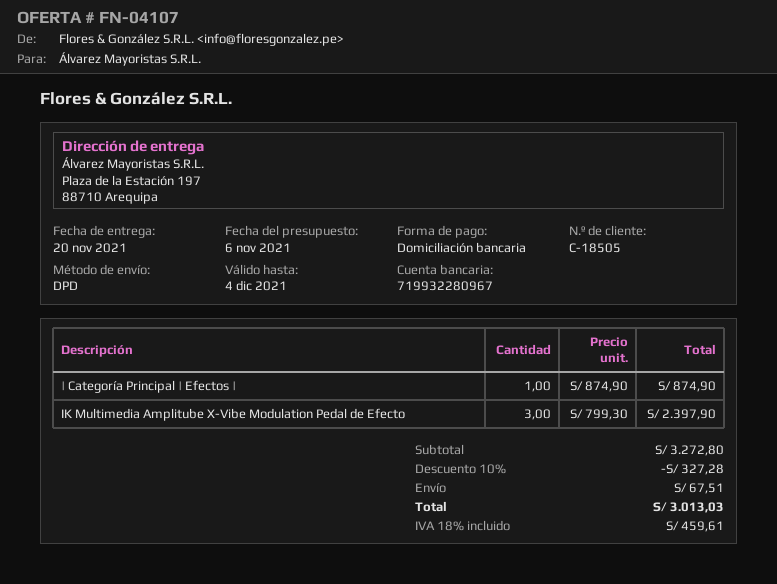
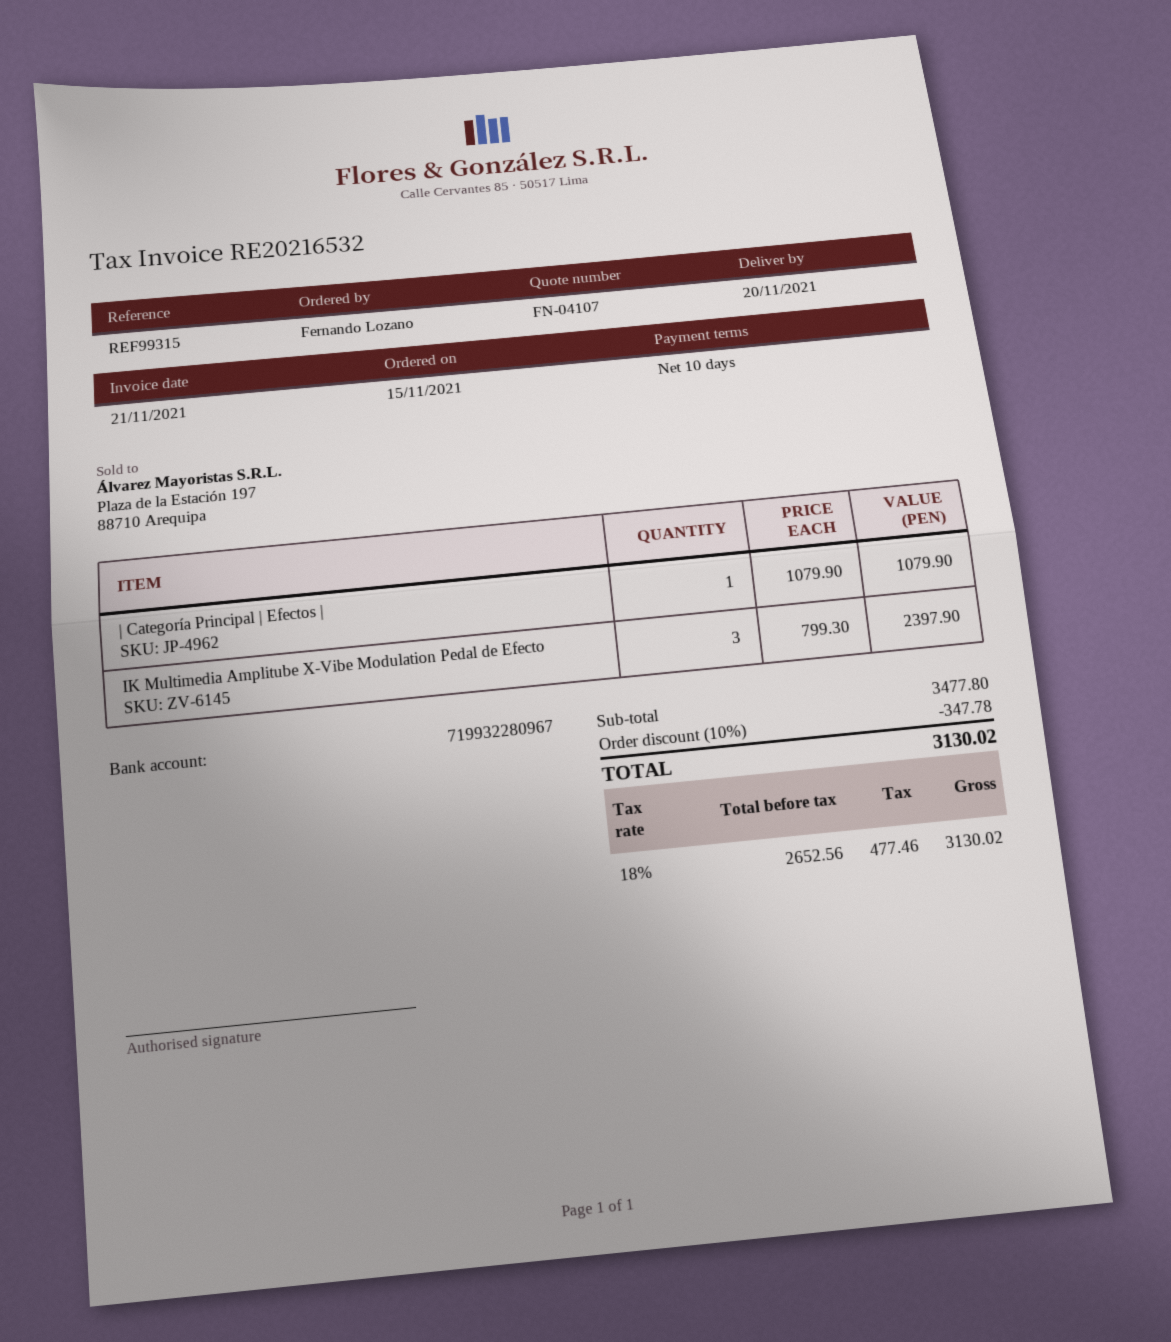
| Categoría Principal | Efectos |: 1 x 874.90 = 874.90 -> 1 x 1079.90 = 1079.90
subtotal: 3272.80 -> 3477.80
discount: 10% = 327.28 -> 10% = 347.78
shipping: 67.51 -> none
tax: 18% = 459.61 -> 18% = 477.46
total: 3013.03 -> 3130.02

